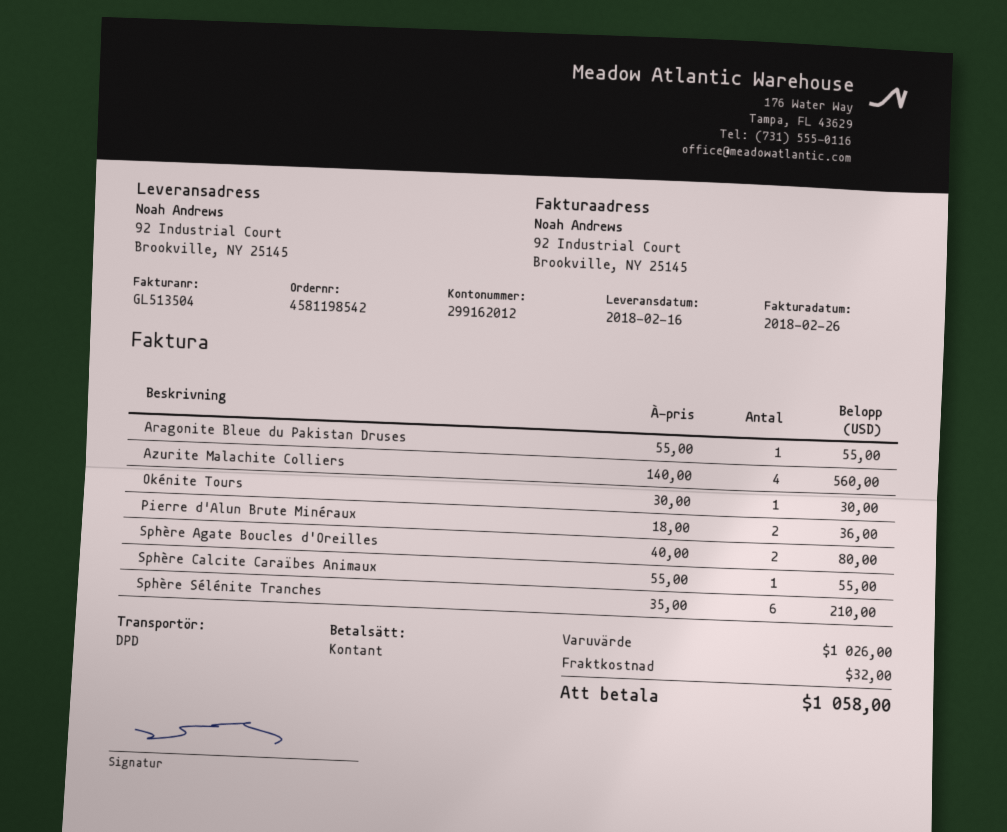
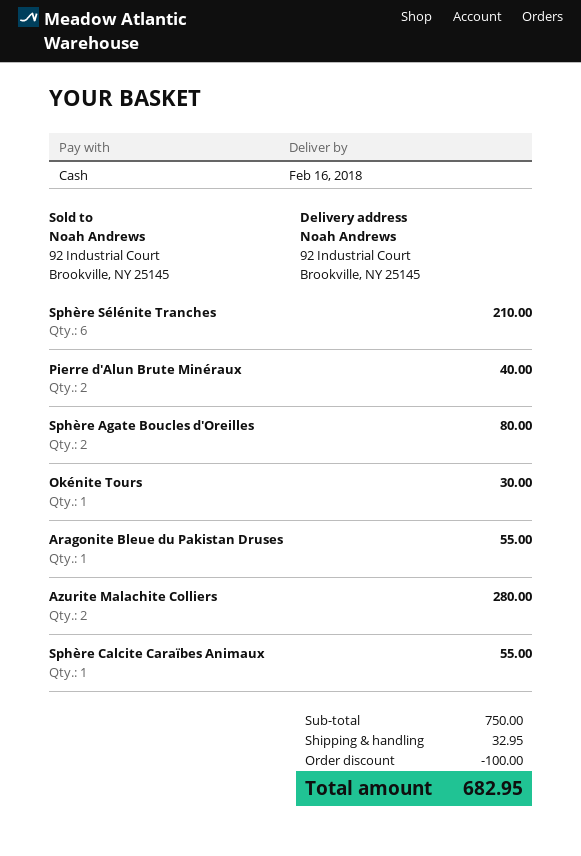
Azurite Malachite Colliers: 4 for 560.00 -> 2 for 280.00
Pierre d'Alun Brute Minéraux: 2 for 36.00 -> 2 for 40.00
subtotal: 1026.00 -> 750.00
discount: none -> 100.00
shipping: 32.00 -> 32.95
total: 1058.00 -> 682.95

